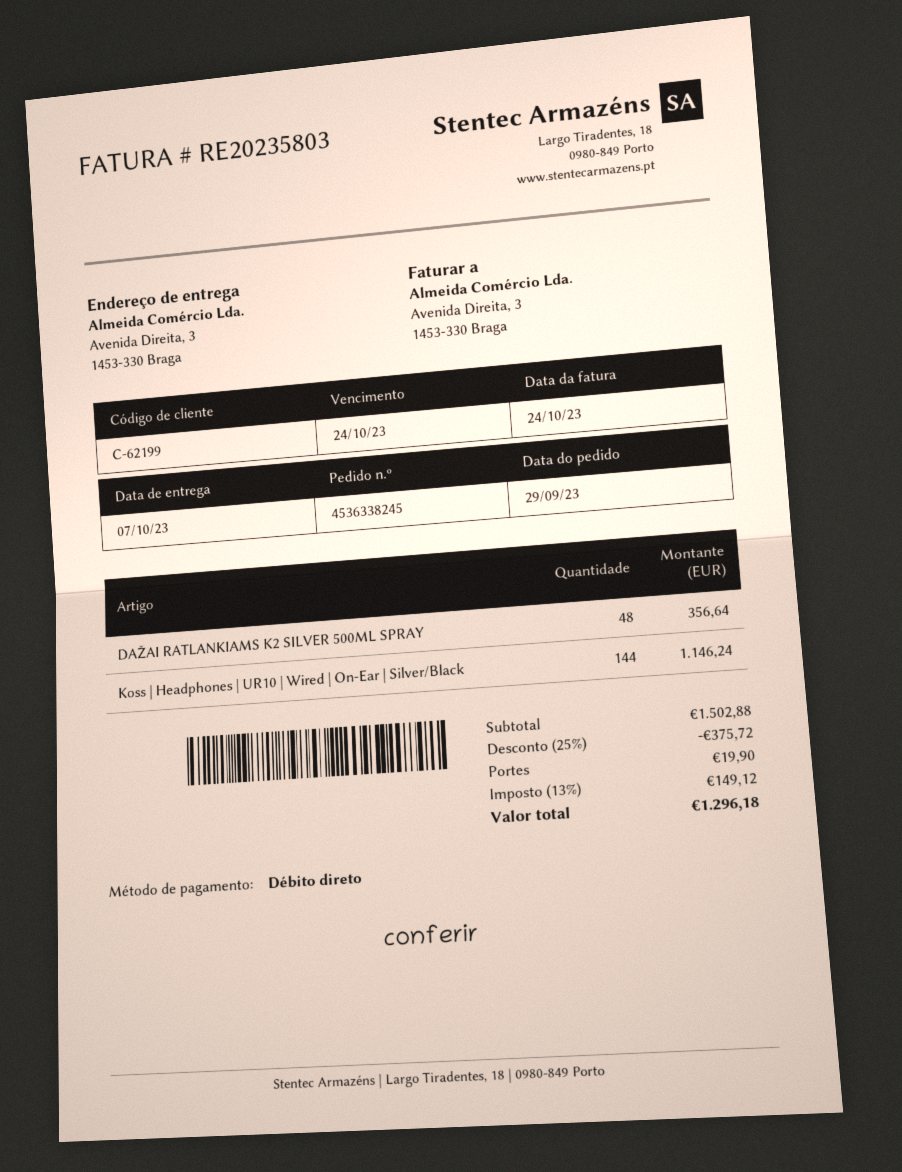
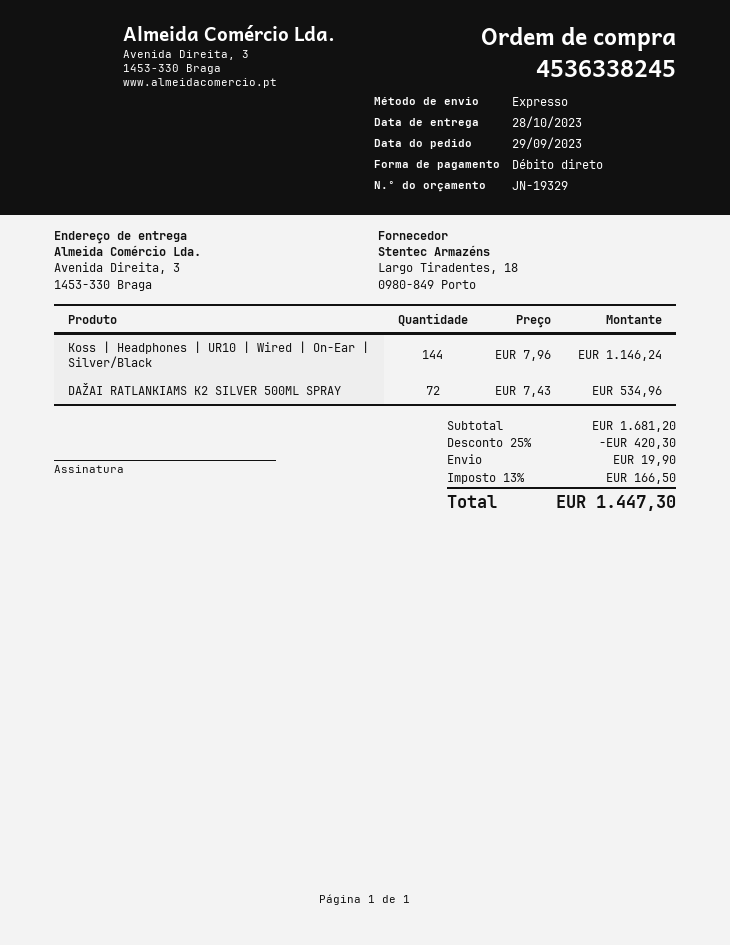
delivery date: 2023-10-07 -> 2023-10-28
DAŽAI RATLANKIAMS K2 SILVER 500ML SPRAY: 48 for 356.64 -> 72 for 534.96
subtotal: 1502.88 -> 1681.20
discount: 25% = 375.72 -> 25% = 420.30
tax: 13% = 149.12 -> 13% = 166.50
total: 1296.18 -> 1447.30

